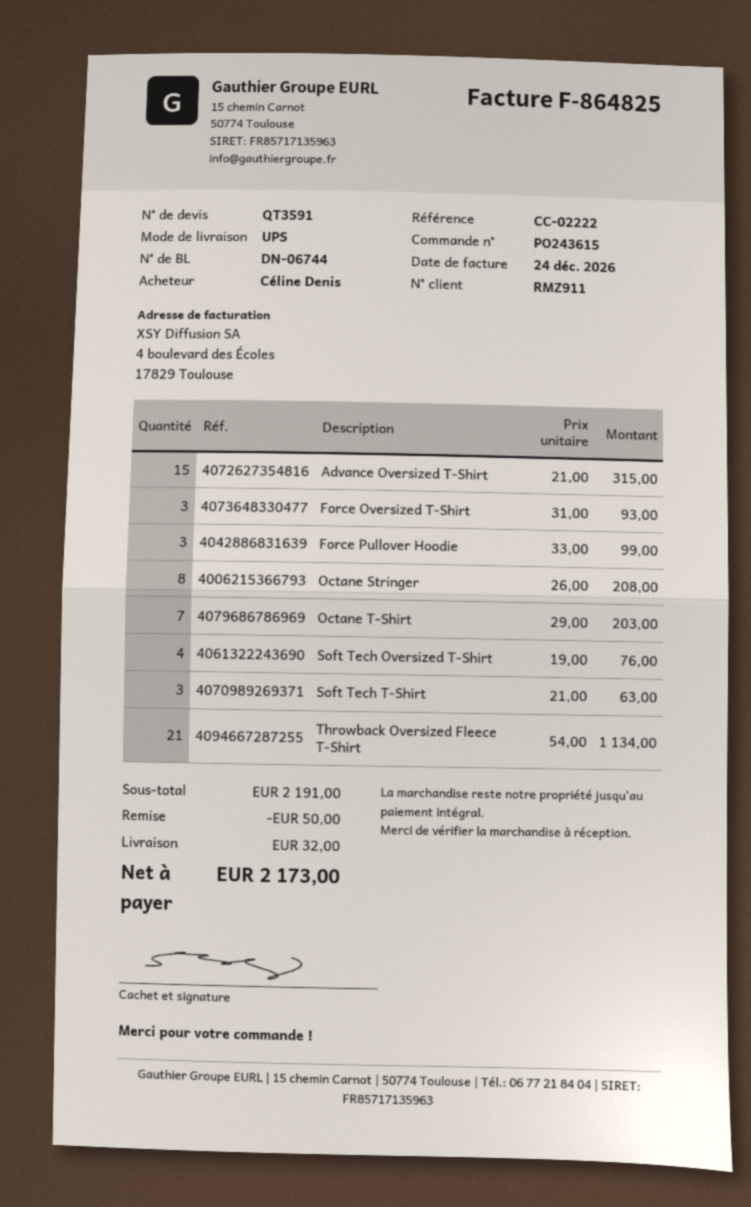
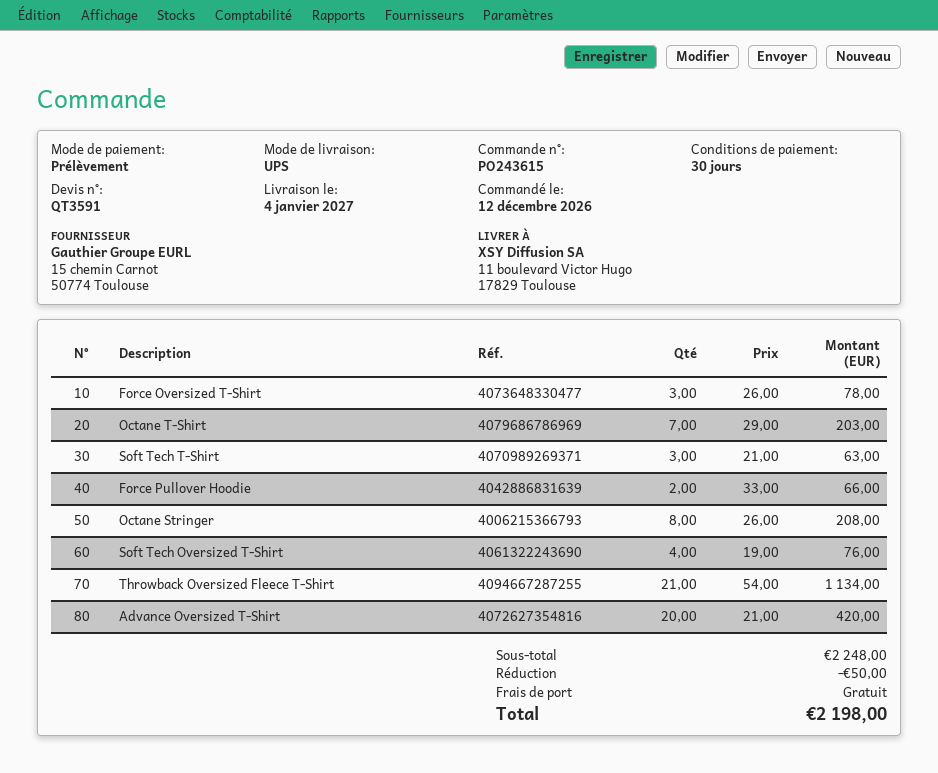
Advance Oversized T-Shirt: 15 x 21.00 = 315.00 -> 20 x 21.00 = 420.00
Force Oversized T-Shirt: 3 x 31.00 = 93.00 -> 3 x 26.00 = 78.00
Force Pullover Hoodie: 3 x 33.00 = 99.00 -> 2 x 33.00 = 66.00
subtotal: 2191.00 -> 2248.00
shipping: 32.00 -> 0.00
total: 2173.00 -> 2198.00

